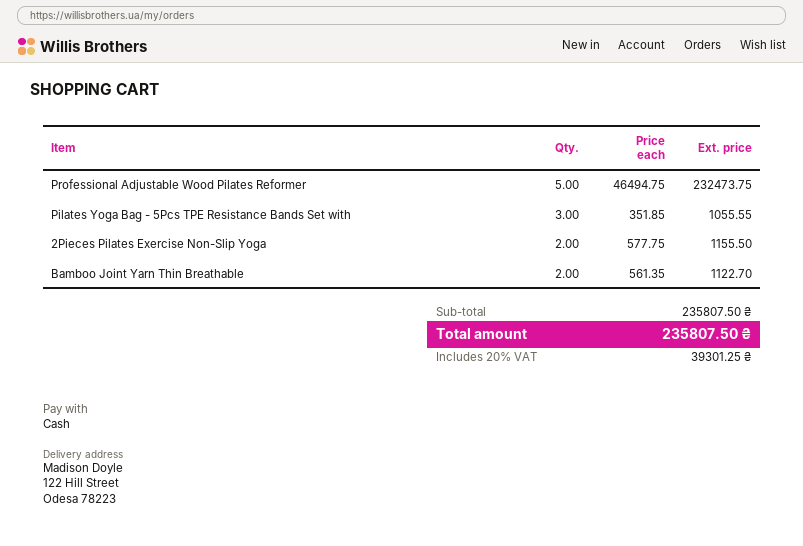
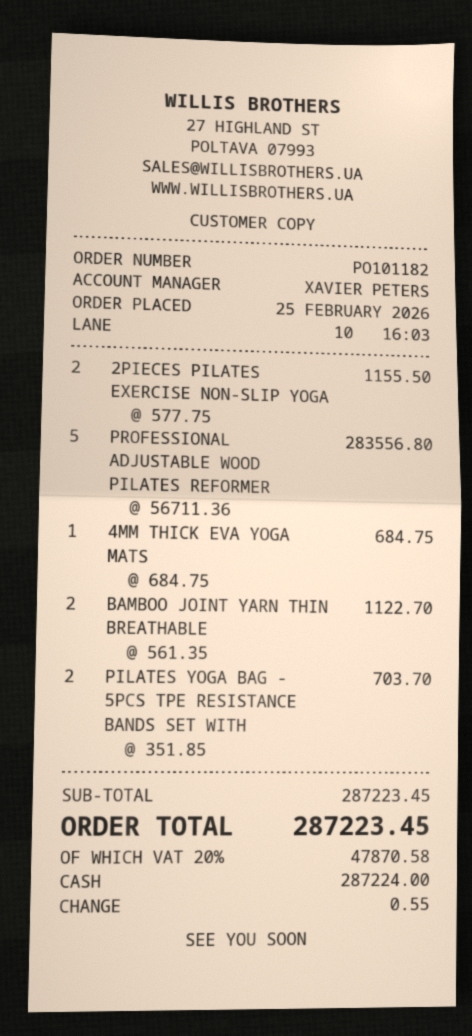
Professional Adjustable Wood Pilates Reformer: 5 x 46494.75 = 232473.75 -> 5 x 56711.36 = 283556.80
Pilates Yoga Bag - 5Pcs TPE Resistance Bands Set with: 3 x 351.85 = 1055.55 -> 2 x 351.85 = 703.70
4MM THICK EVA YOGA MATS: none -> 1 x 684.75 = 684.75
subtotal: 235807.50 -> 287223.45
tax: 20% = 39301.25 -> 20% = 47870.58
total: 235807.50 -> 287223.45

